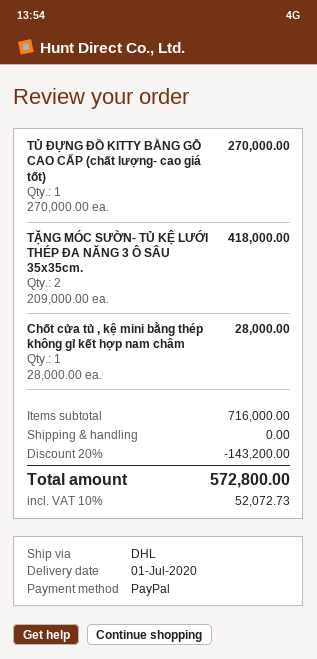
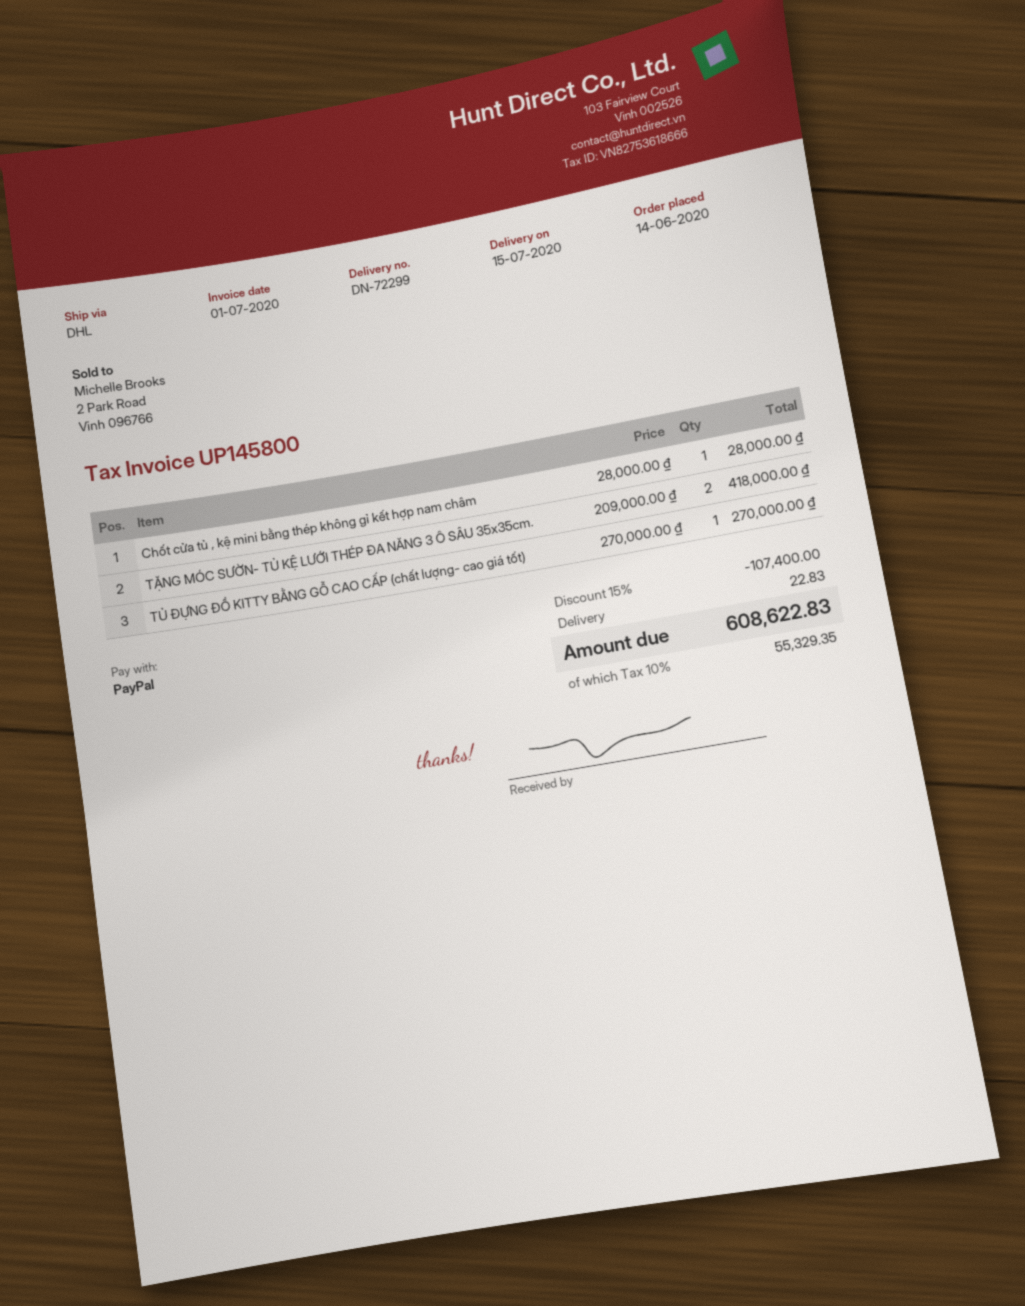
delivery date: 2020-07-01 -> 2020-07-15
discount: 20% = 143200.00 -> 15% = 107400.00
shipping: 0.00 -> 22.83
tax: 10% = 52072.73 -> 10% = 55329.35
total: 572800.00 -> 608622.83

